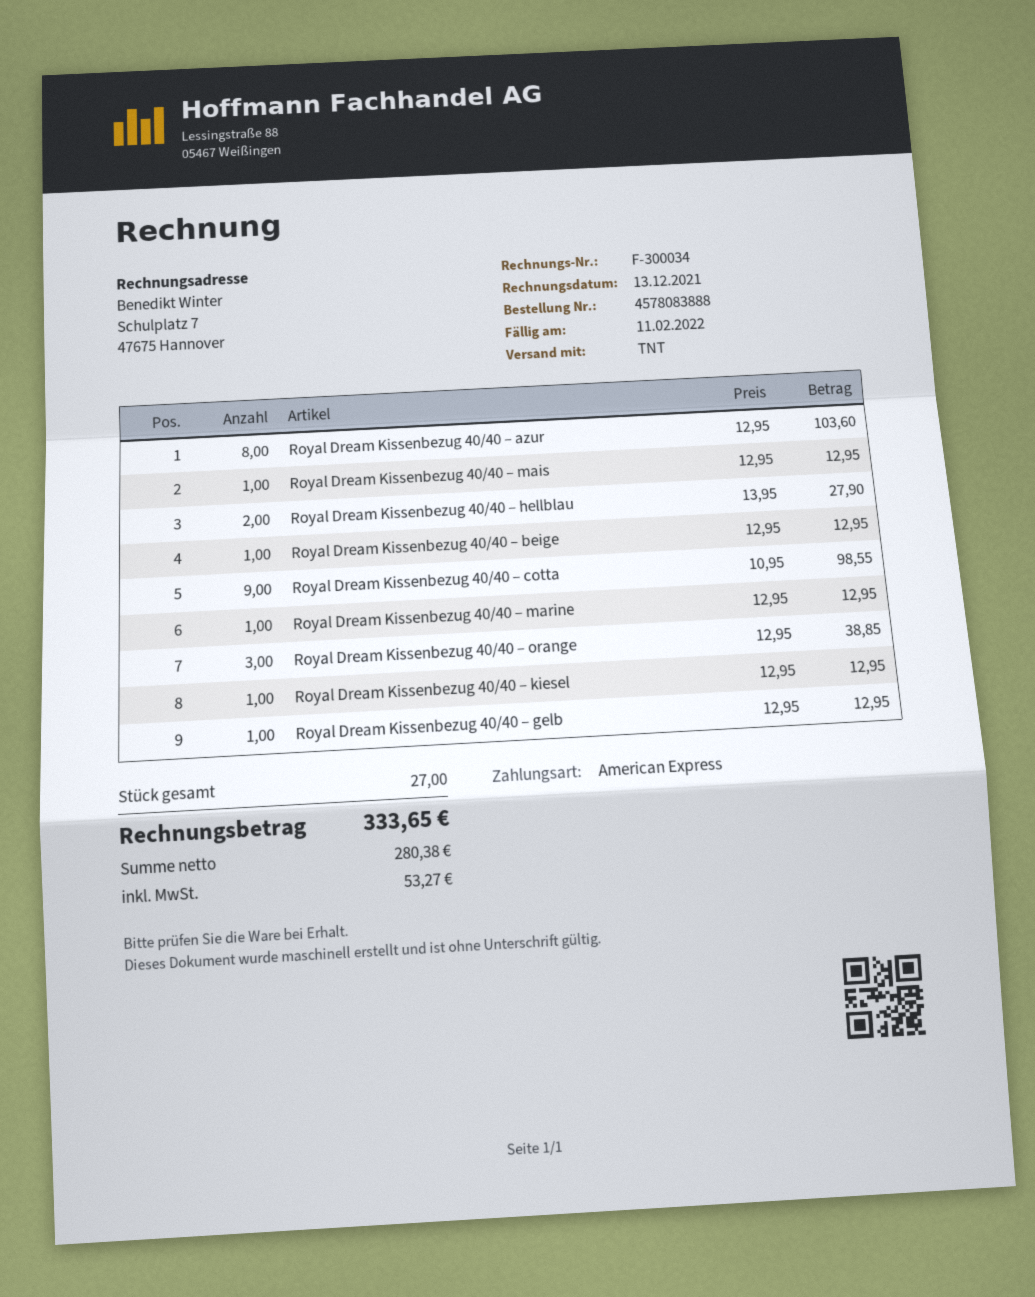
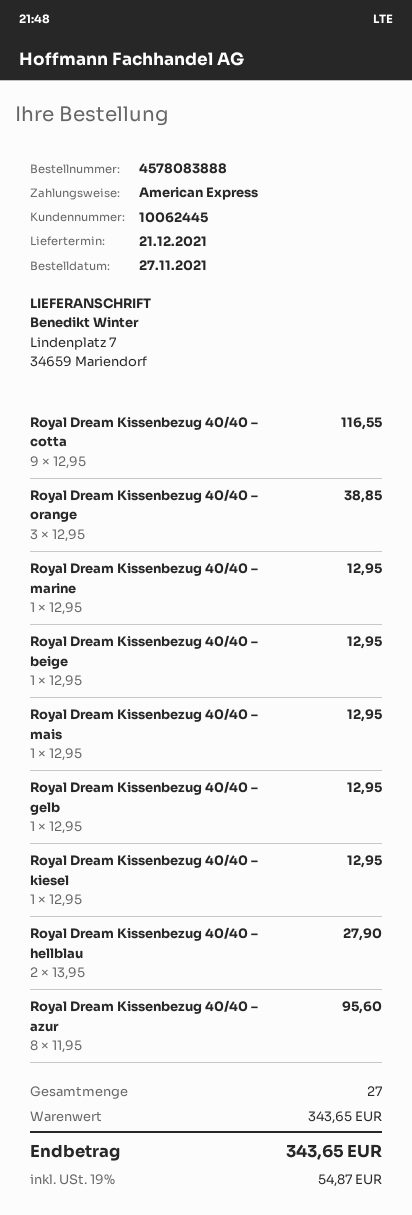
Royal Dream Kissenbezug 40/40 – azur: 8 x 12.95 = 103.60 -> 8 x 11.95 = 95.60
Royal Dream Kissenbezug 40/40 – cotta: 9 x 10.95 = 98.55 -> 9 x 12.95 = 116.55
tax: 53.27 -> 54.87
total: 333.65 -> 343.65

